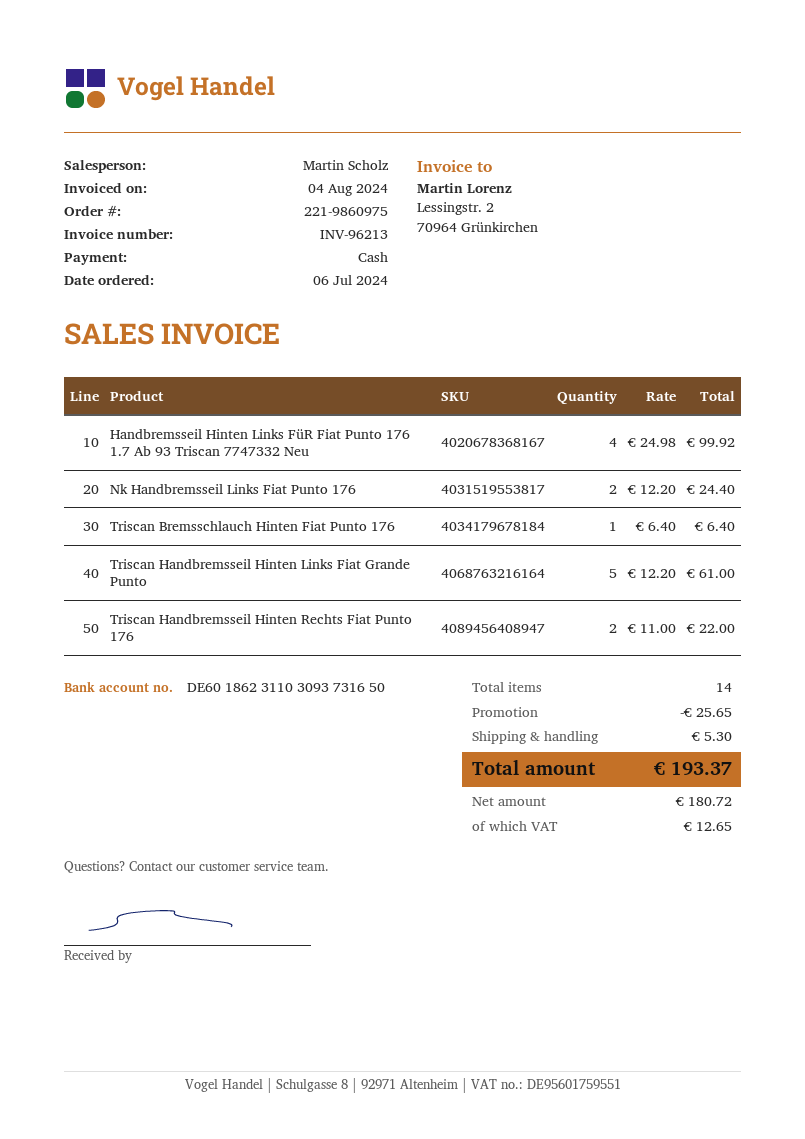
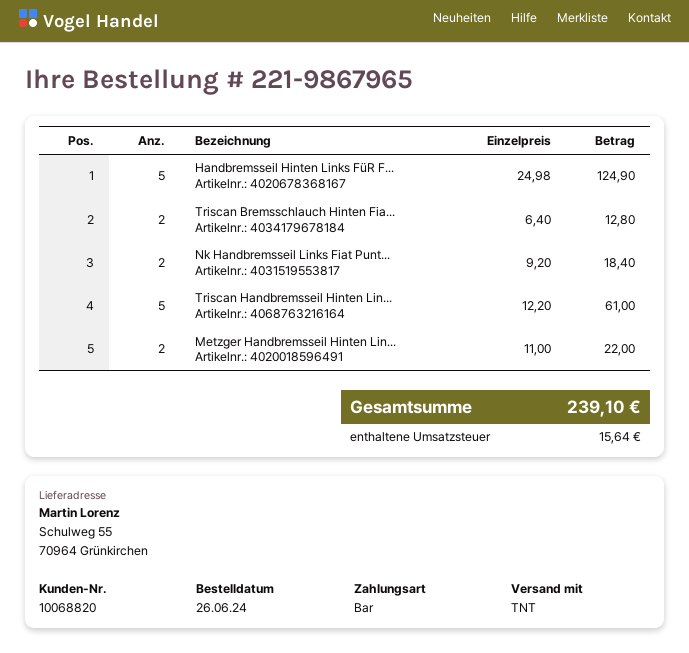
order number: 221-9860975 -> 221-9867965
order date: 2024-07-06 -> 2024-06-26
Handbremsseil Hinten Links FüR Fiat Punto 176 1.7 Ab 93 Triscan 7747332 Neu: 4 x 24.98 = 99.92 -> 5 x 24.98 = 124.90
Nk Handbremsseil Links Fiat Punto 176: 2 x 12.20 = 24.40 -> 2 x 9.20 = 18.40
Triscan Bremsschlauch Hinten Fiat Punto 176: 1 x 6.40 = 6.40 -> 2 x 6.40 = 12.80
Triscan Handbremsseil Hinten Rechts Fiat Punto 176: 2 x 11.00 = 22.00 -> none
Metzger Handbremsseil Hinten Lin...: none -> 2 x 11.00 = 22.00
discount: 25.65 -> none
shipping: 5.30 -> none
tax: 12.65 -> 15.64
total: 193.37 -> 239.10

